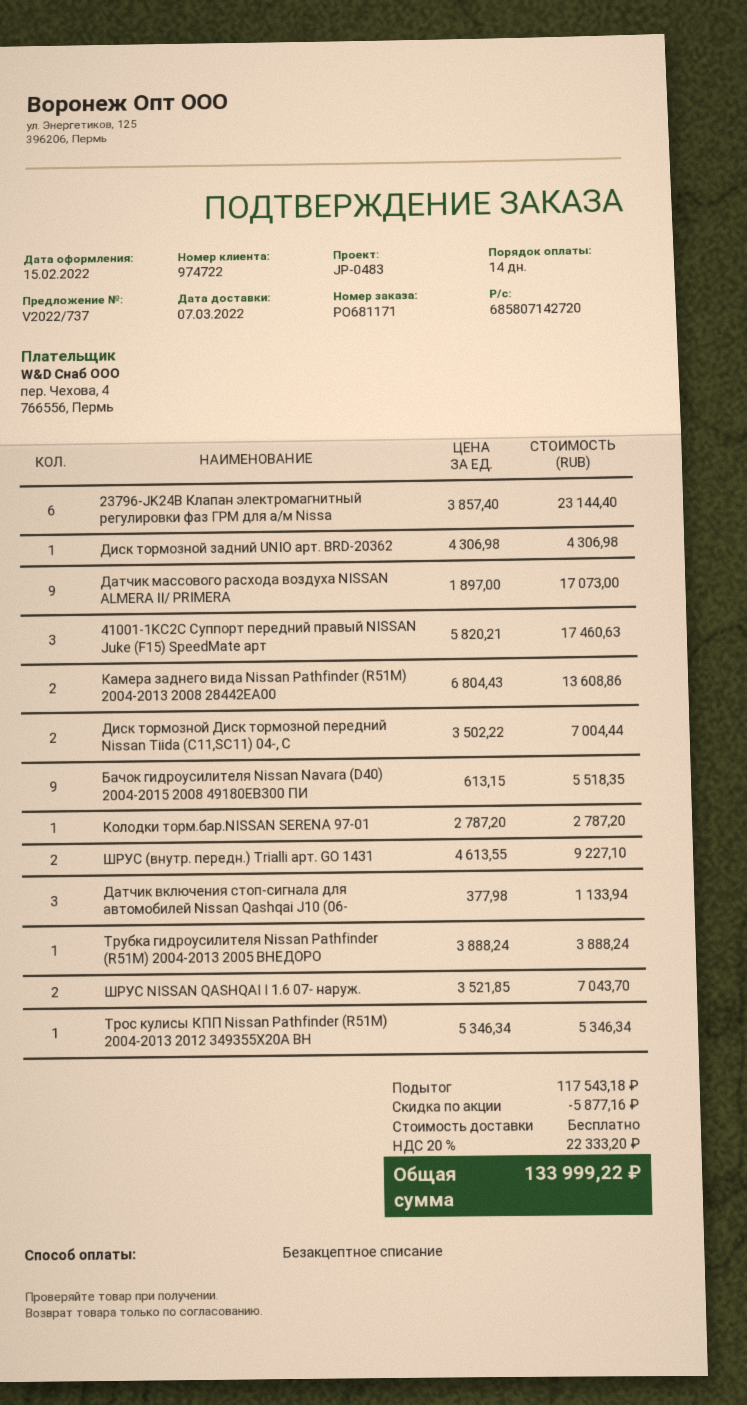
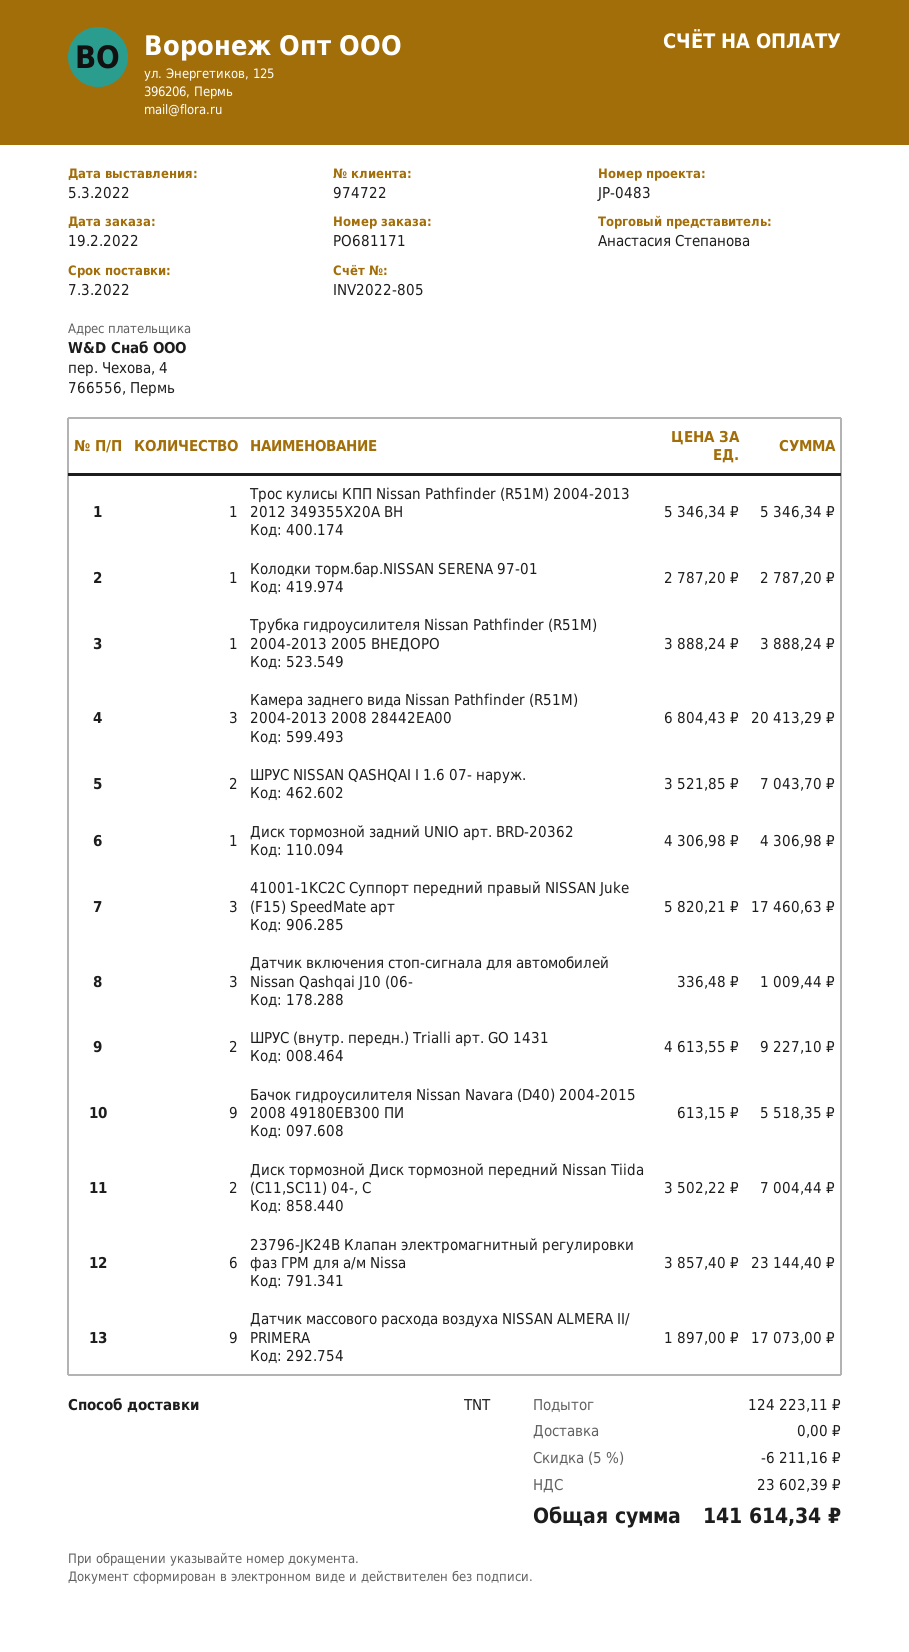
order date: 2022-02-15 -> 2022-02-19
Камера заднего вида Nissan Pathfinder (R51M) 2004-2013 2008 28442EA00: 2 x 6804.43 = 13608.86 -> 3 x 6804.43 = 20413.29
Датчик включения стоп-сигнала для автомобилей Nissan Qashqai J10 (06-: 3 x 377.98 = 1133.94 -> 3 x 336.48 = 1009.44
subtotal: 117543.18 -> 124223.11
discount: 5877.16 -> 6211.16
tax: 22333.20 -> 23602.39
total: 133999.22 -> 141614.34

